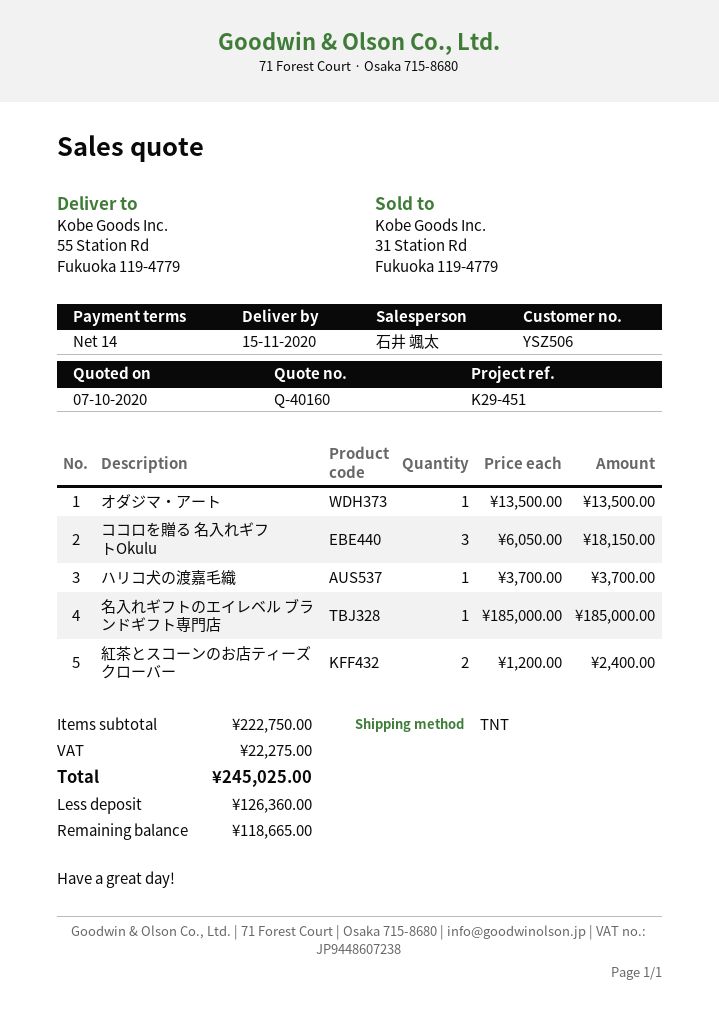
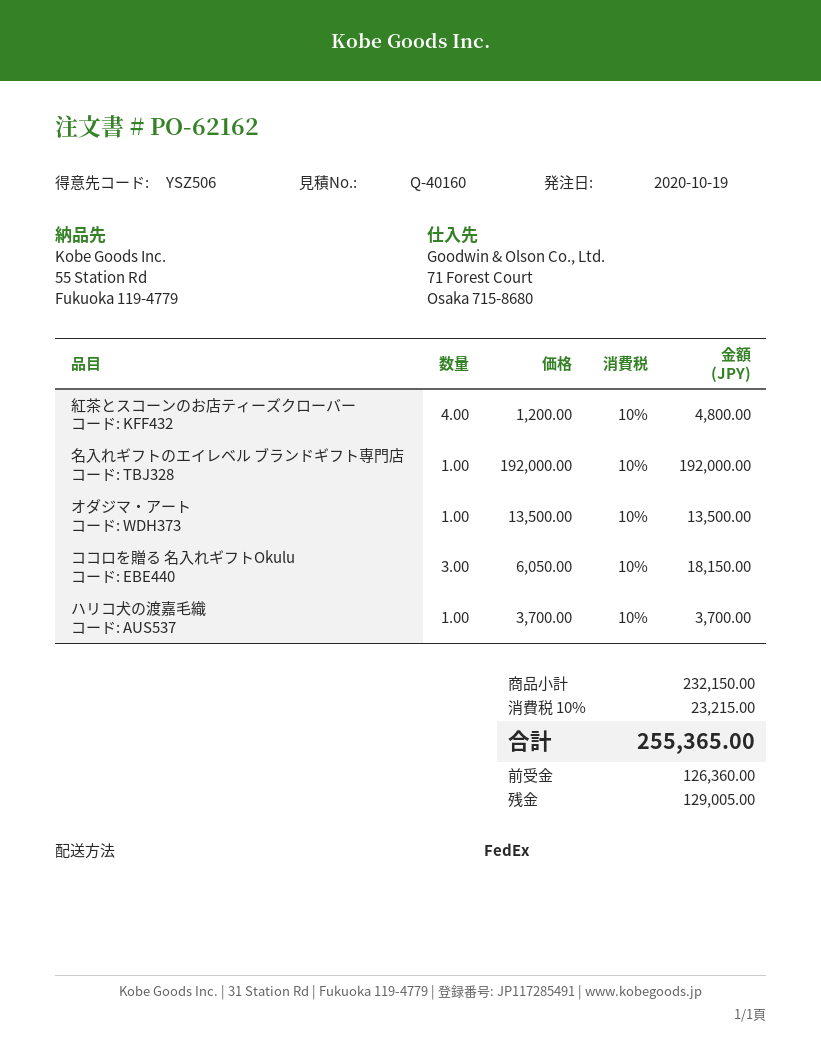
shipping method: TNT -> FedEx
名入れギフトのエイレベル ブランドギフト専門店: 1 x 185000.00 = 185000.00 -> 1 x 192000.00 = 192000.00
紅茶とスコーンのお店ティーズクローバー: 2 x 1200.00 = 2400.00 -> 4 x 1200.00 = 4800.00
subtotal: 222750.00 -> 232150.00
tax: 22275.00 -> 23215.00
total: 245025.00 -> 255365.00
balance: 118665.00 -> 129005.00

